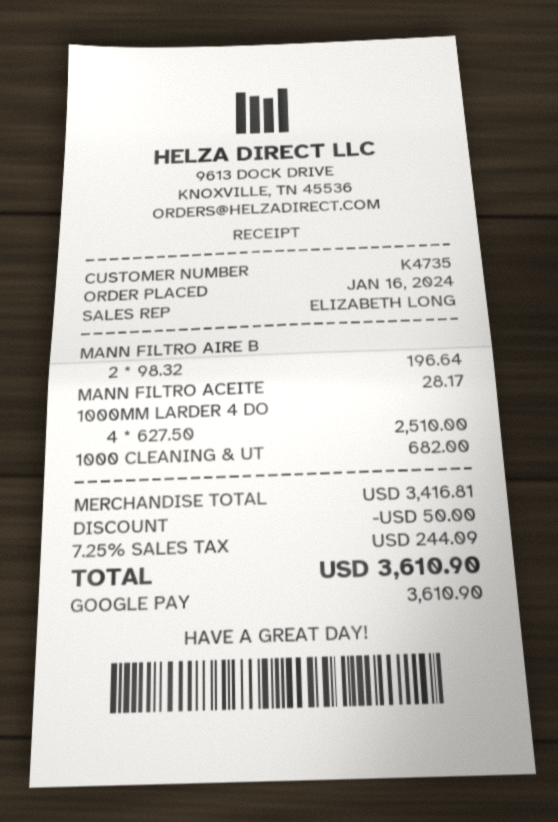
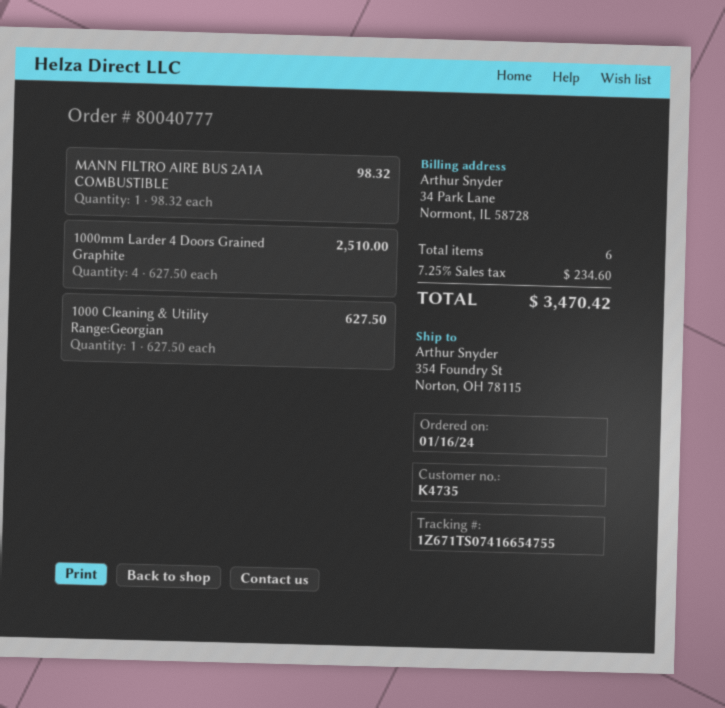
MANN FILTRO AIRE B: 2 x 98.32 = 196.64 -> 1 x 98.32 = 98.32
MANN FILTRO ACEITE: 1 x 28.17 = 28.17 -> none
1000 CLEANING & UT: 1 x 682.00 = 682.00 -> 1 x 627.50 = 627.50
discount: 50.00 -> none
tax: 7.25% = 244.09 -> 7.25% = 234.60
total: 3610.90 -> 3470.42

